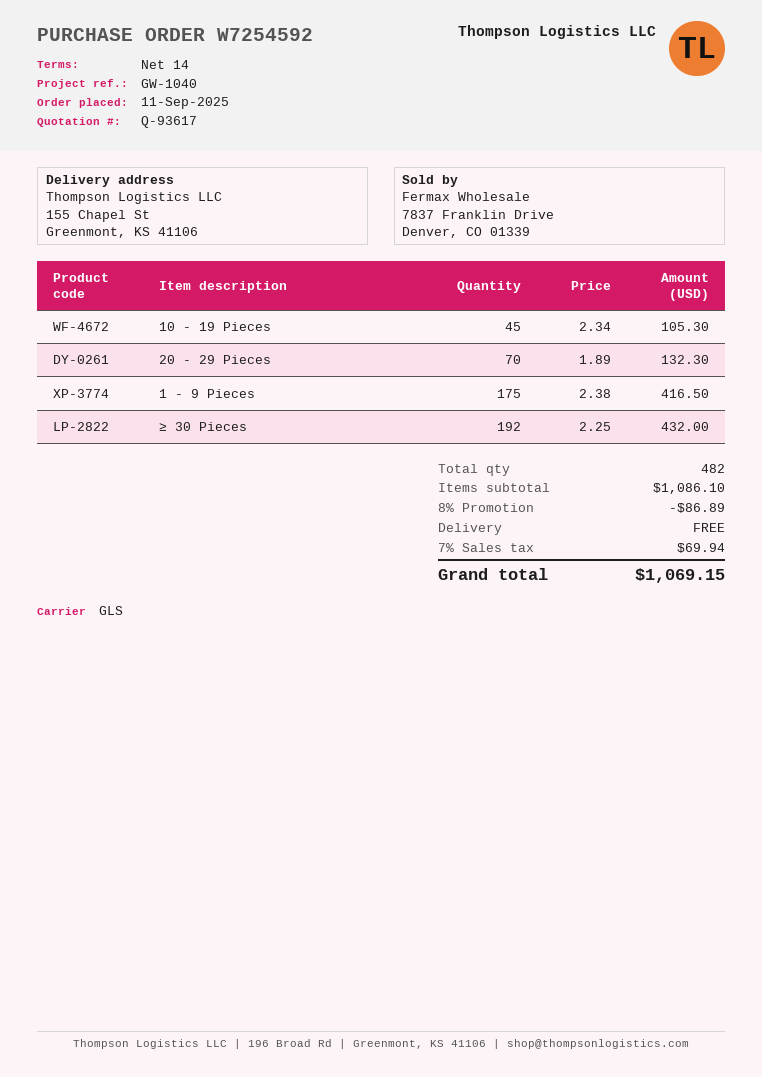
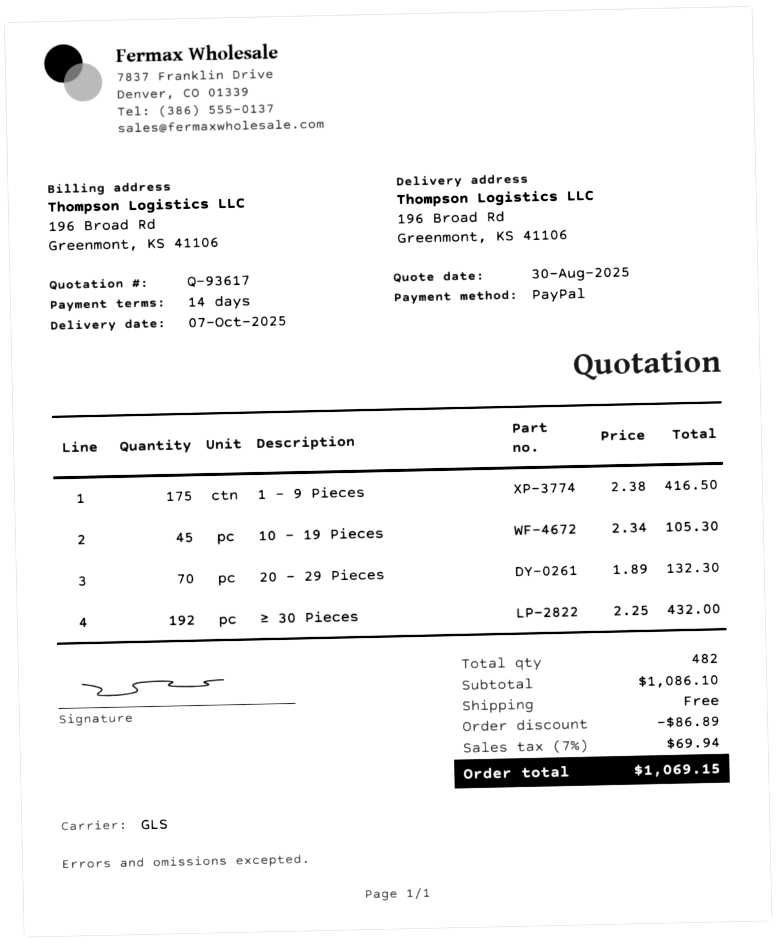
ship to: 155 Chapel St, Greenmont, KS 41106 -> 196 Broad Rd, Greenmont, KS 41106

